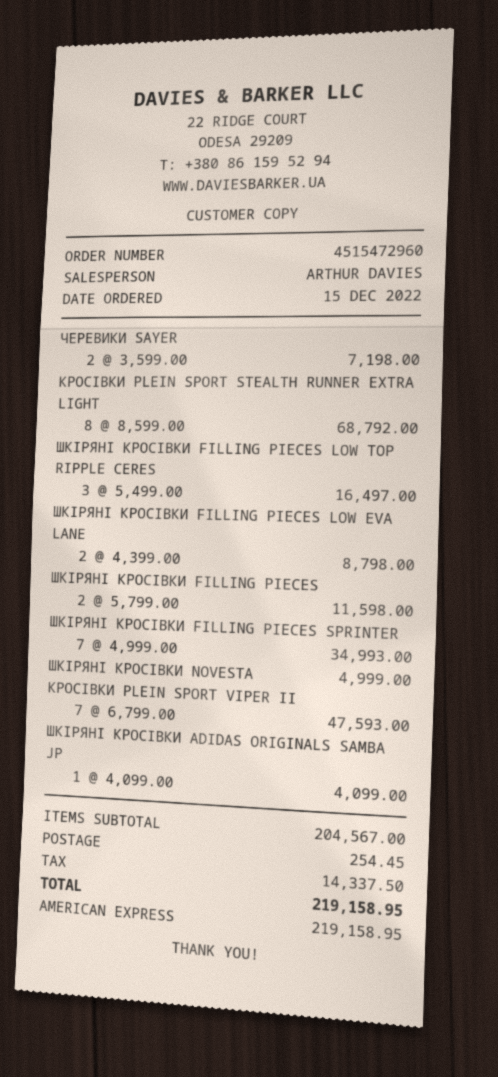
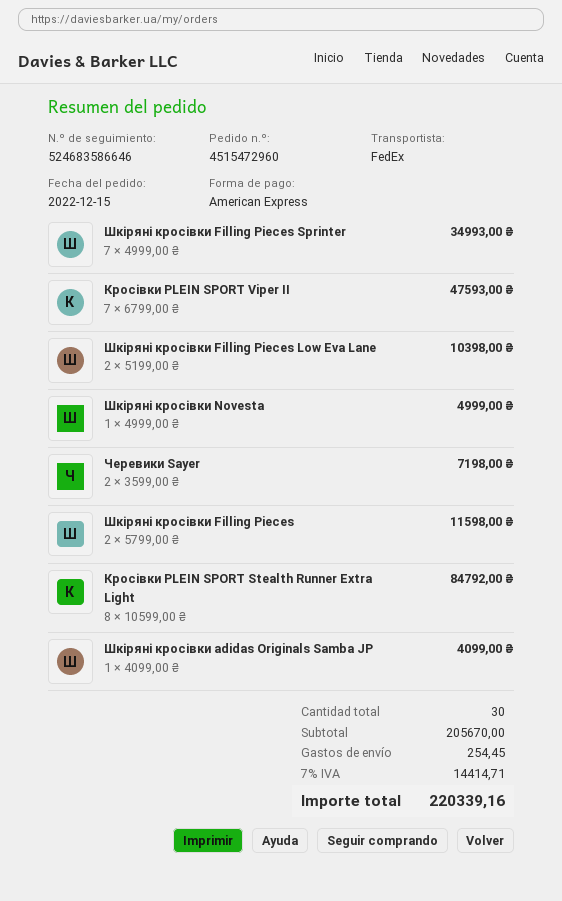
КРОСІВКИ PLEIN SPORT STEALTH RUNNER EXTRA LIGHT: 8 x 8599.00 = 68792.00 -> 8 x 10599.00 = 84792.00
ШКІРЯНІ КРОСІВКИ FILLING PIECES LOW TOP RIPPLE CERES: 3 x 5499.00 = 16497.00 -> none
ШКІРЯНІ КРОСІВКИ FILLING PIECES LOW EVA LANE: 2 x 4399.00 = 8798.00 -> 2 x 5199.00 = 10398.00
subtotal: 204567.00 -> 205670.00
tax: 14337.50 -> 14414.71
total: 219158.95 -> 220339.16

